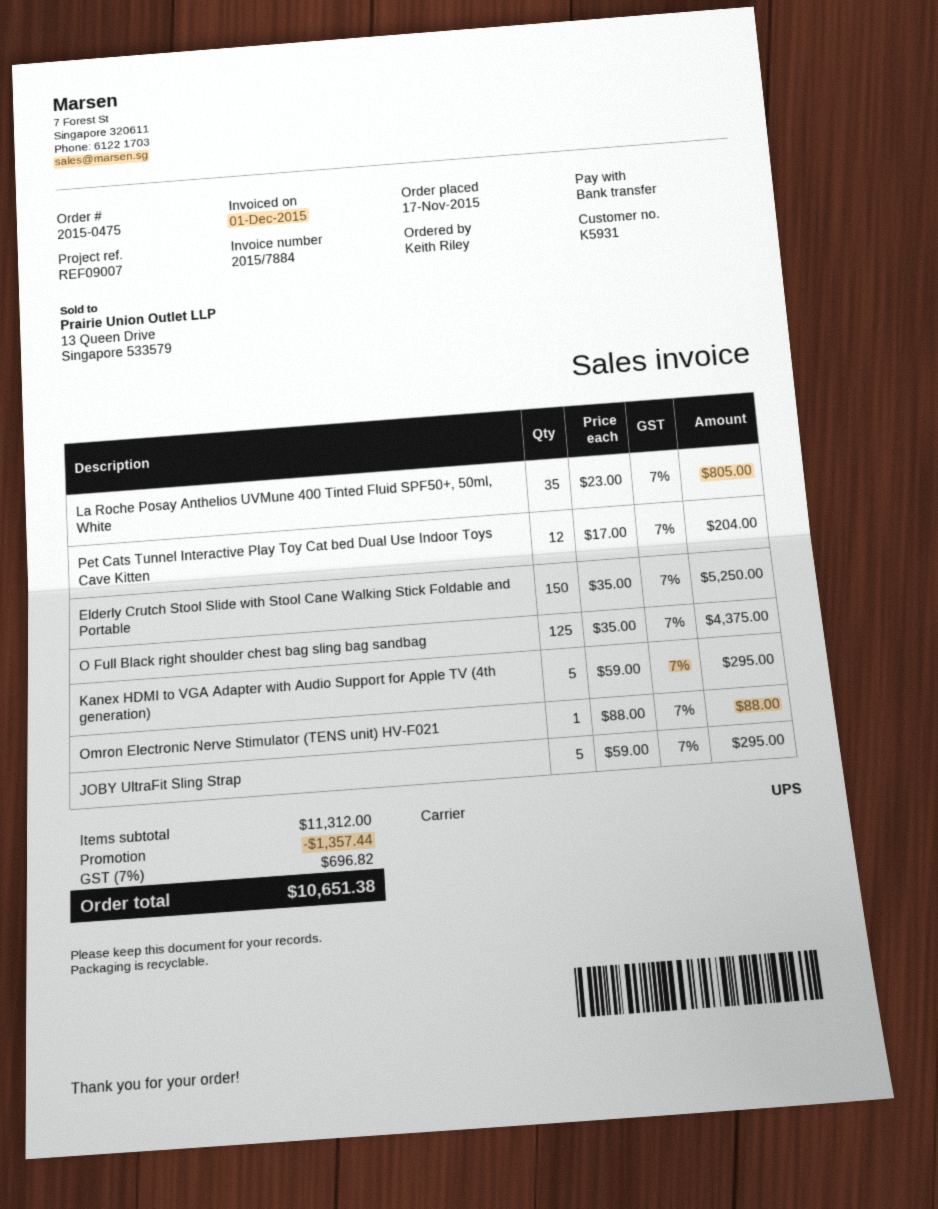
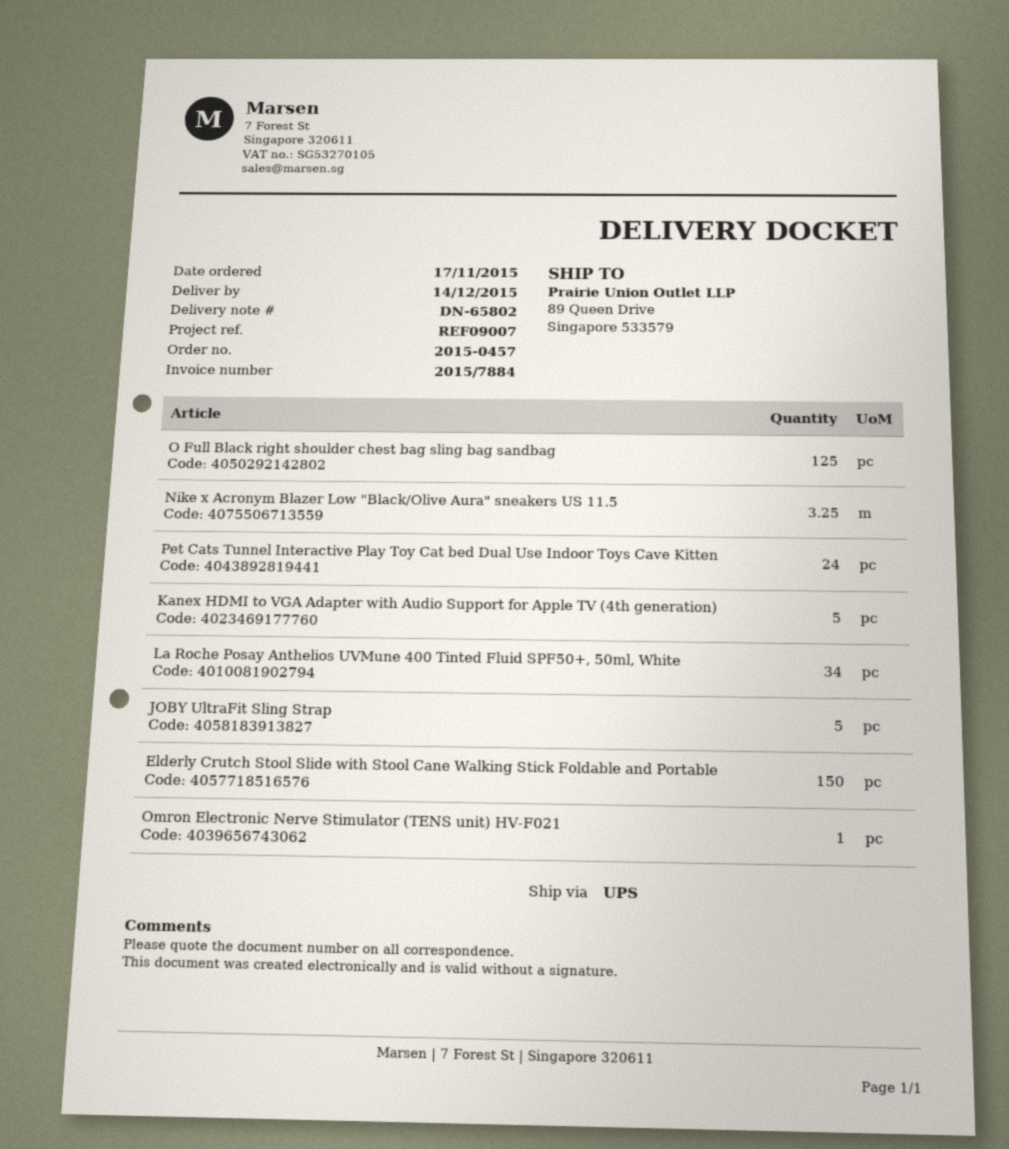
order number: 2015-0475 -> 2015-0457
La Roche Posay Anthelios UVMune 400 Tinted Fluid SPF50+, 50ml, White: 35 -> 34
Pet Cats Tunnel Interactive Play Toy Cat bed Dual Use Indoor Toys Cave Kitten: 12 -> 24
Nike x Acronym Blazer Low "Black/Olive Aura" sneakers US 11.5: none -> 3.25

